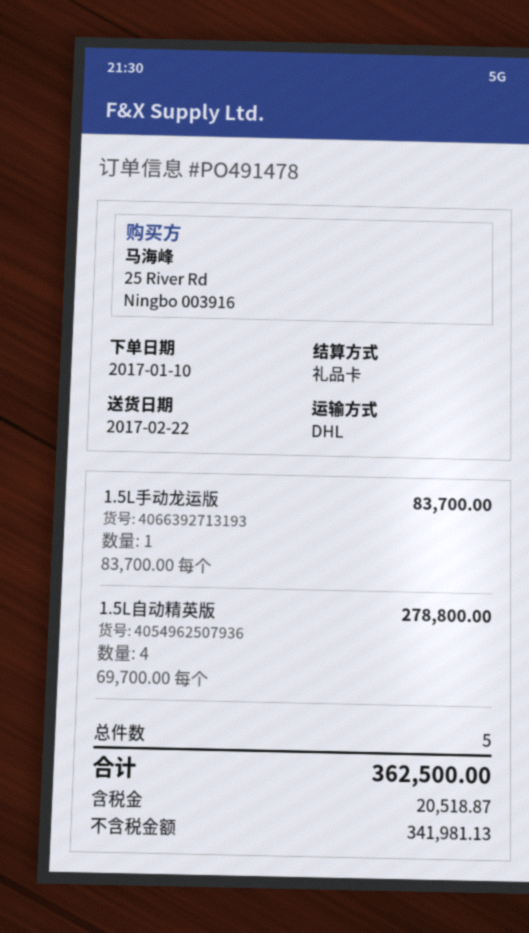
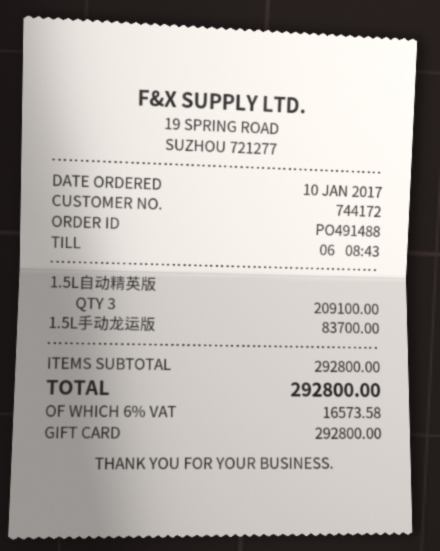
order number: PO491478 -> PO491488
1.5L自动精英版: 4 for 278800.00 -> 3 for 209100.00
tax: 20518.87 -> 16573.58
total: 362500.00 -> 292800.00

